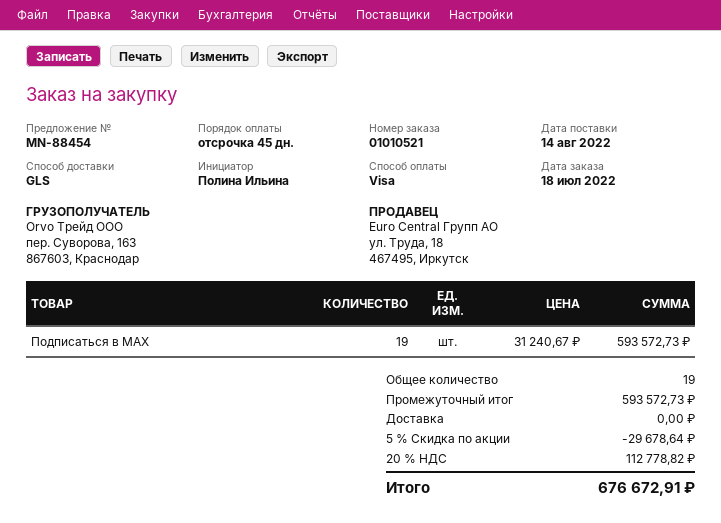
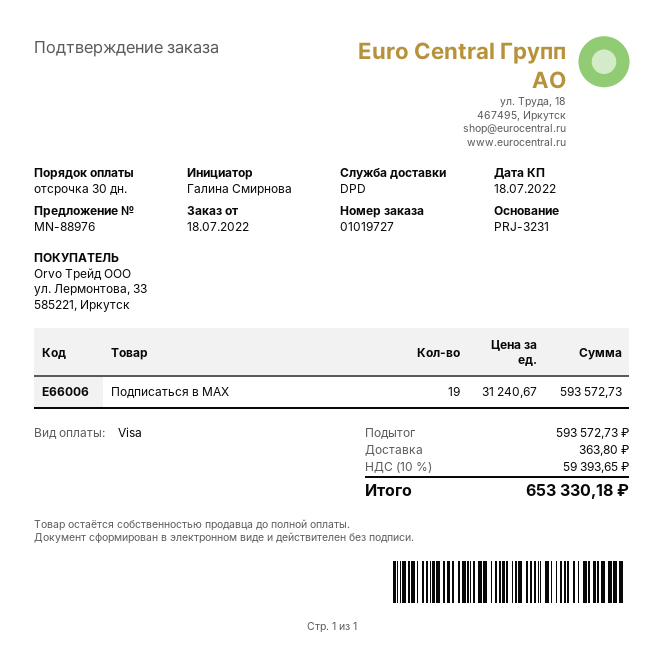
quote number: MN-88454 -> MN-88976
order number: 01010521 -> 01019727
payment terms: 45 days -> 30 days
ordered by: Полина Ильина -> Галина Смирнова
shipping method: GLS -> DPD
discount: 5% = 29678.64 -> none
shipping: 0.00 -> 363.80
tax: 20% = 112778.82 -> 10% = 59393.65
total: 676672.91 -> 653330.18

